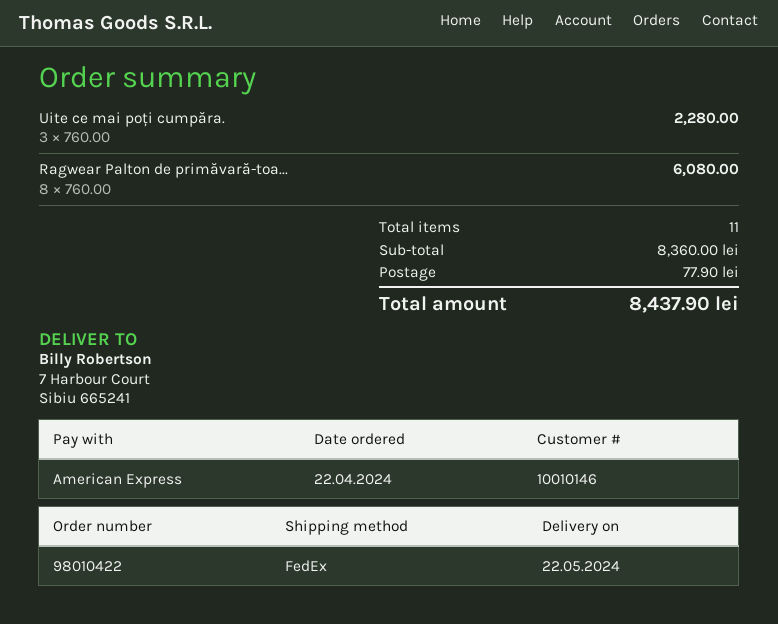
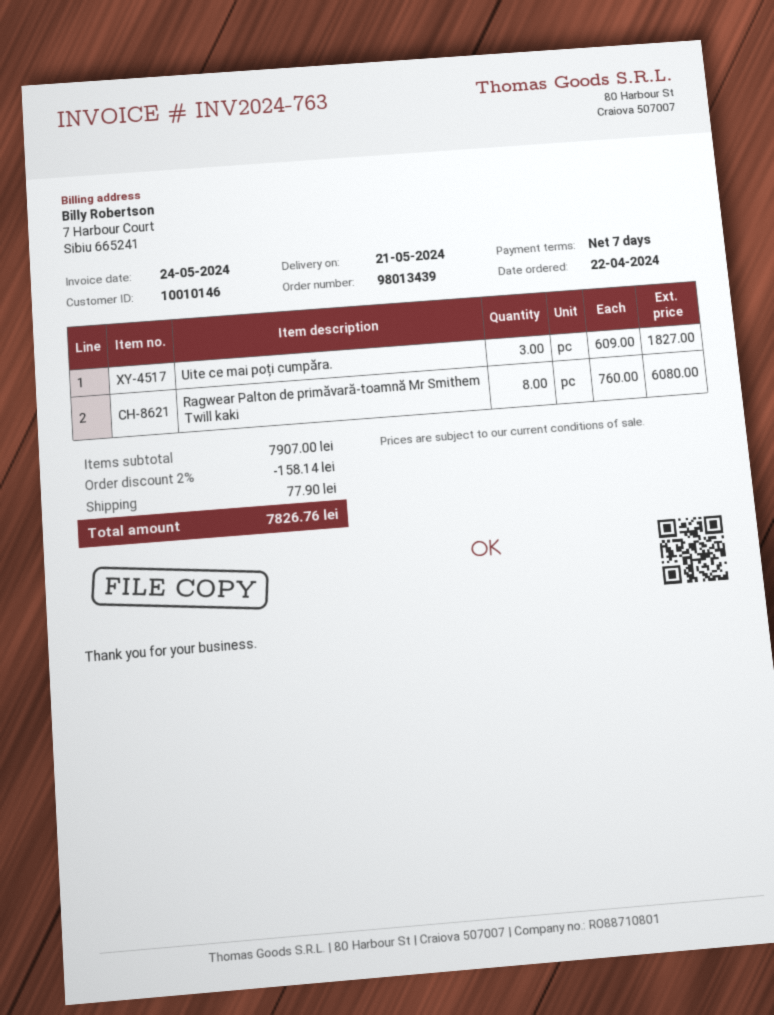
order number: 98010422 -> 98013439
delivery date: 2024-05-22 -> 2024-05-21
Uite ce mai poți cumpăra.: 3 x 760.00 = 2280.00 -> 3 x 609.00 = 1827.00
subtotal: 8360.00 -> 7907.00
discount: none -> 2% = 158.14
total: 8437.90 -> 7826.76

